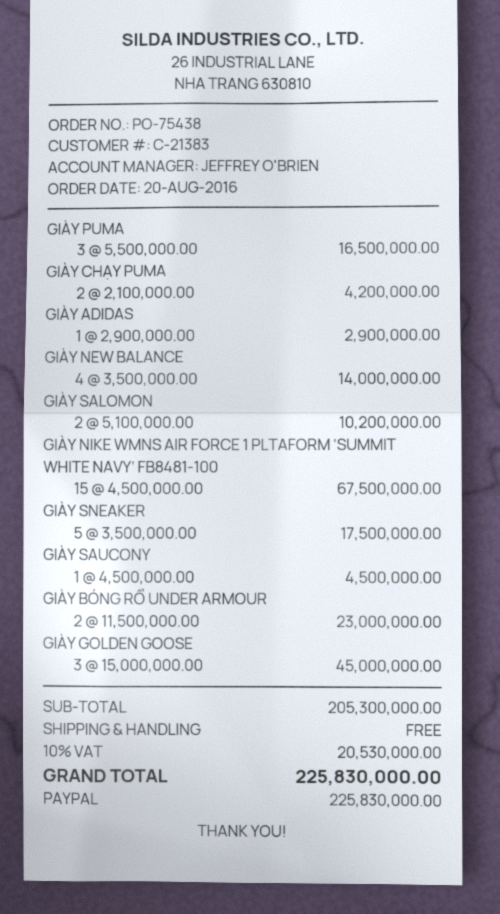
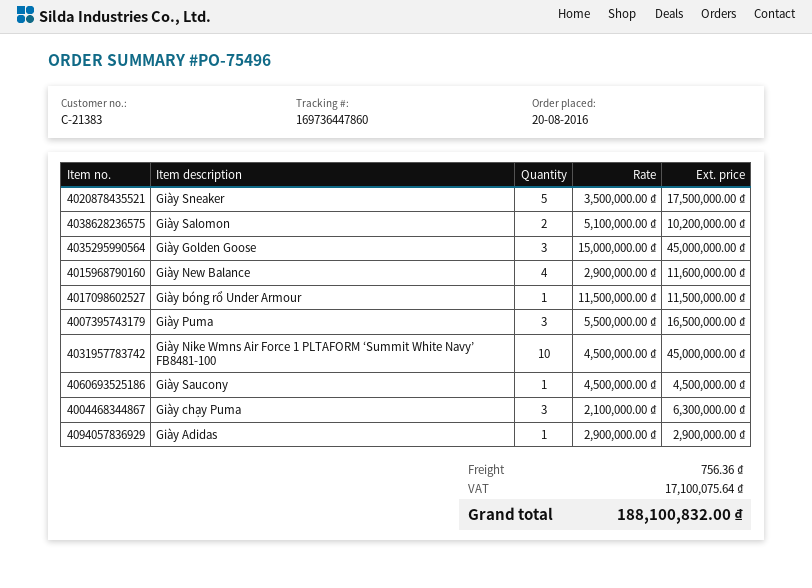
order number: PO-75438 -> PO-75496
GIÀY CHẠY PUMA: 2 x 2100000.00 = 4200000.00 -> 3 x 2100000.00 = 6300000.00
GIÀY NEW BALANCE: 4 x 3500000.00 = 14000000.00 -> 4 x 2900000.00 = 11600000.00
GIÀY NIKE WMNS AIR FORCE 1 PLTAFORM ‘SUMMIT WHITE NAVY’ FB8481-100: 15 x 4500000.00 = 67500000.00 -> 10 x 4500000.00 = 45000000.00
GIÀY BÓNG RỔ UNDER ARMOUR: 2 x 11500000.00 = 23000000.00 -> 1 x 11500000.00 = 11500000.00
shipping: 0.00 -> 756.36
tax: 20530000.00 -> 17100075.64
total: 225830000.00 -> 188100832.00

